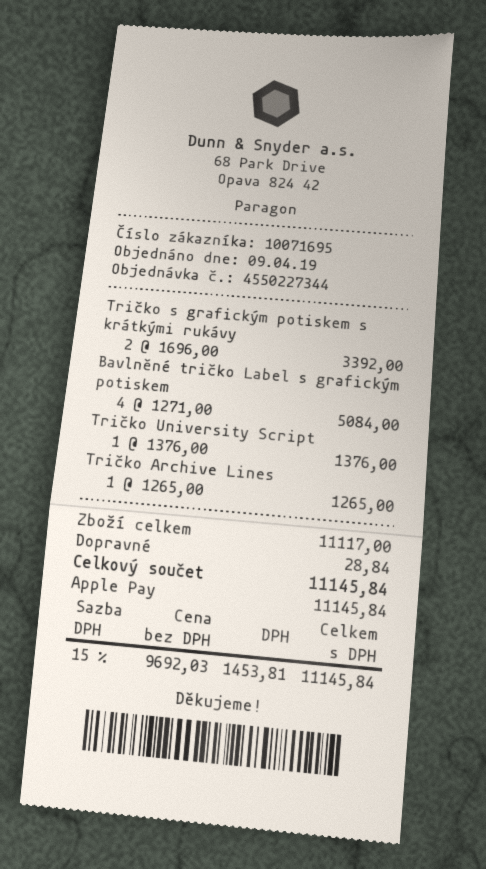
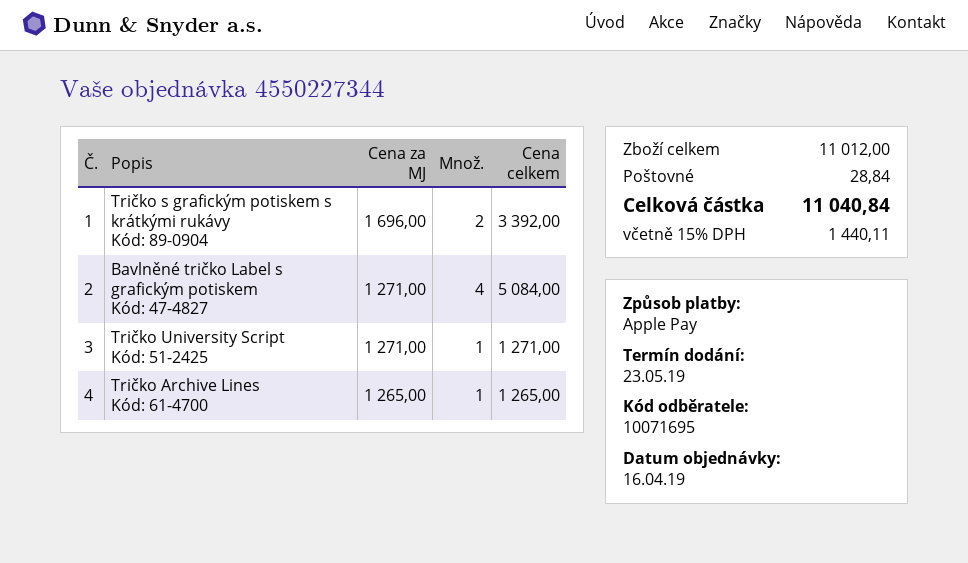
order date: 2019-04-09 -> 2019-04-16
Tričko University Script: 1 x 1376.00 = 1376.00 -> 1 x 1271.00 = 1271.00
subtotal: 11117.00 -> 11012.00
tax: 15% = 1453.81 -> 15% = 1440.11
total: 11145.84 -> 11040.84

